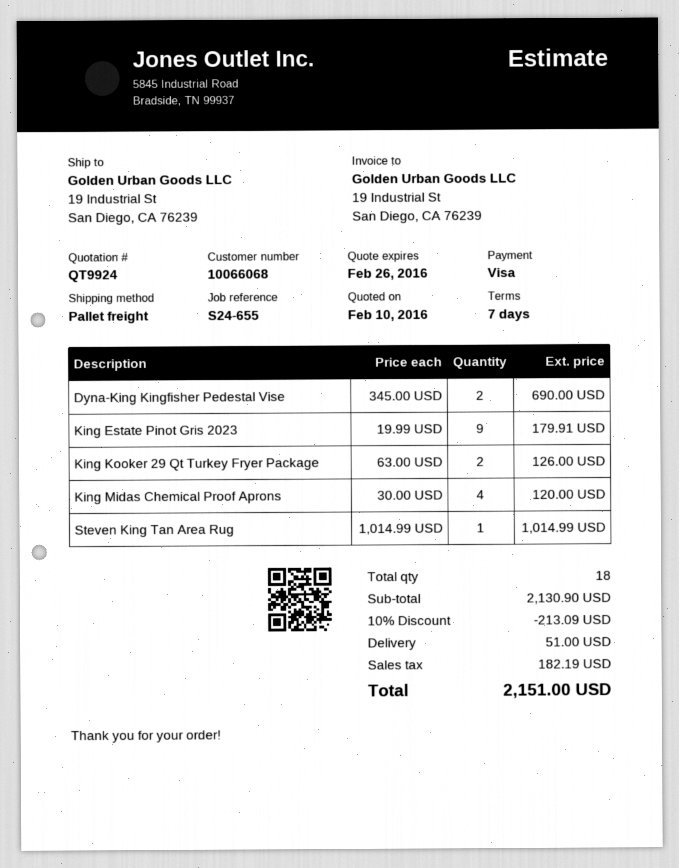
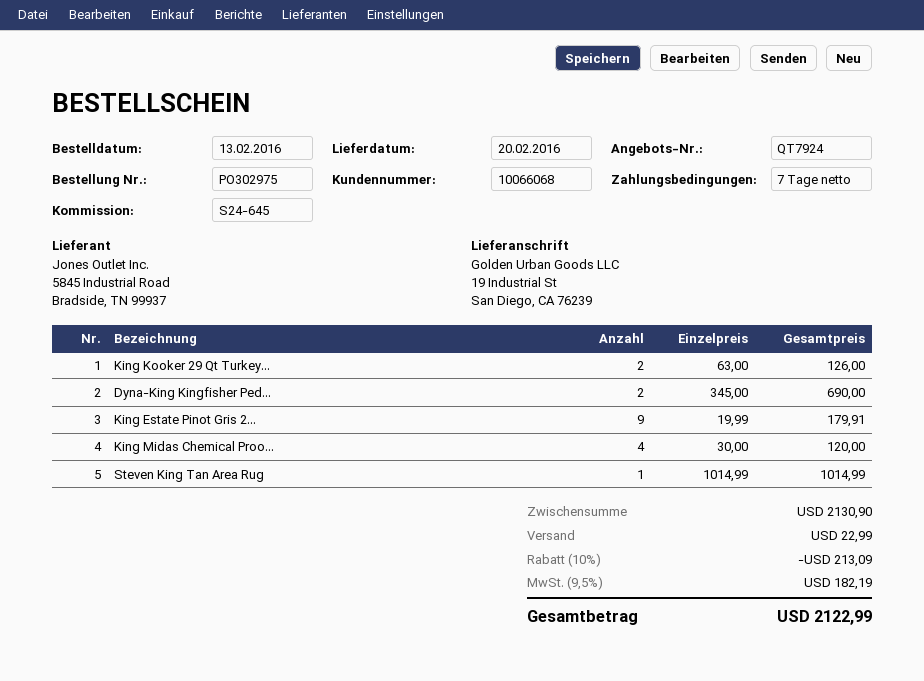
quote number: QT9924 -> QT7924
reference: S24-655 -> S24-645
shipping: 51.00 -> 22.99
total: 2151.00 -> 2122.99

